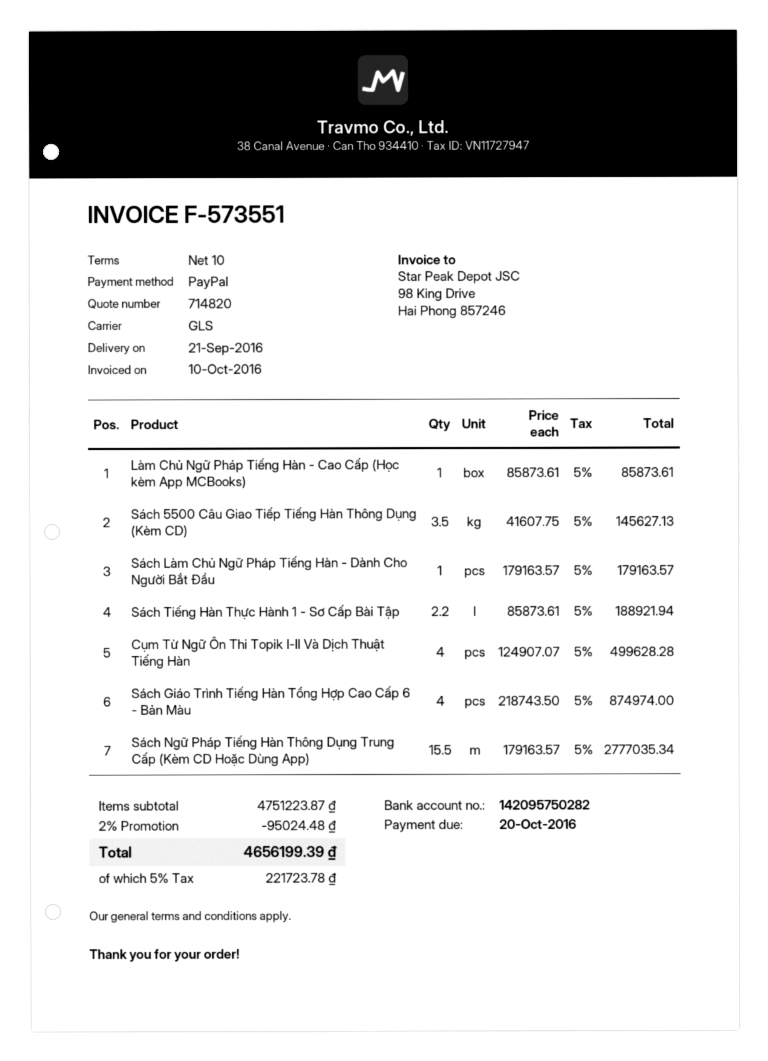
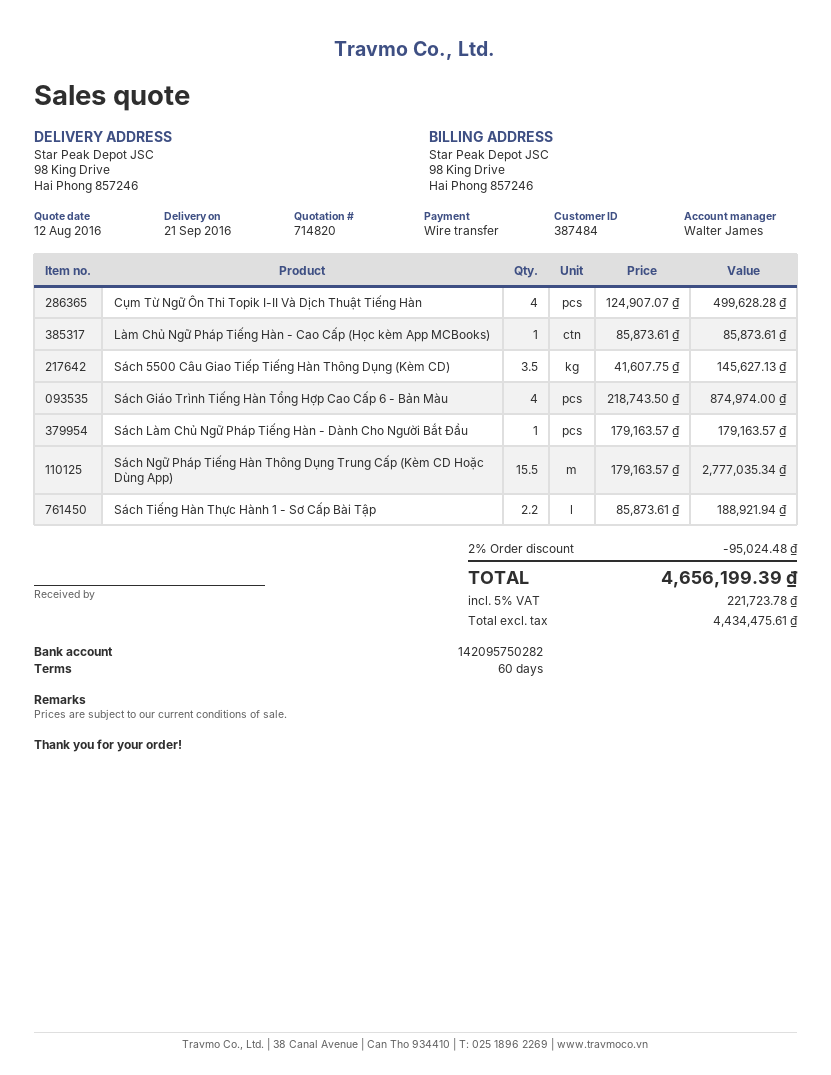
payment terms: 10 days -> 60 days
payment method: PayPal -> bank transfer

